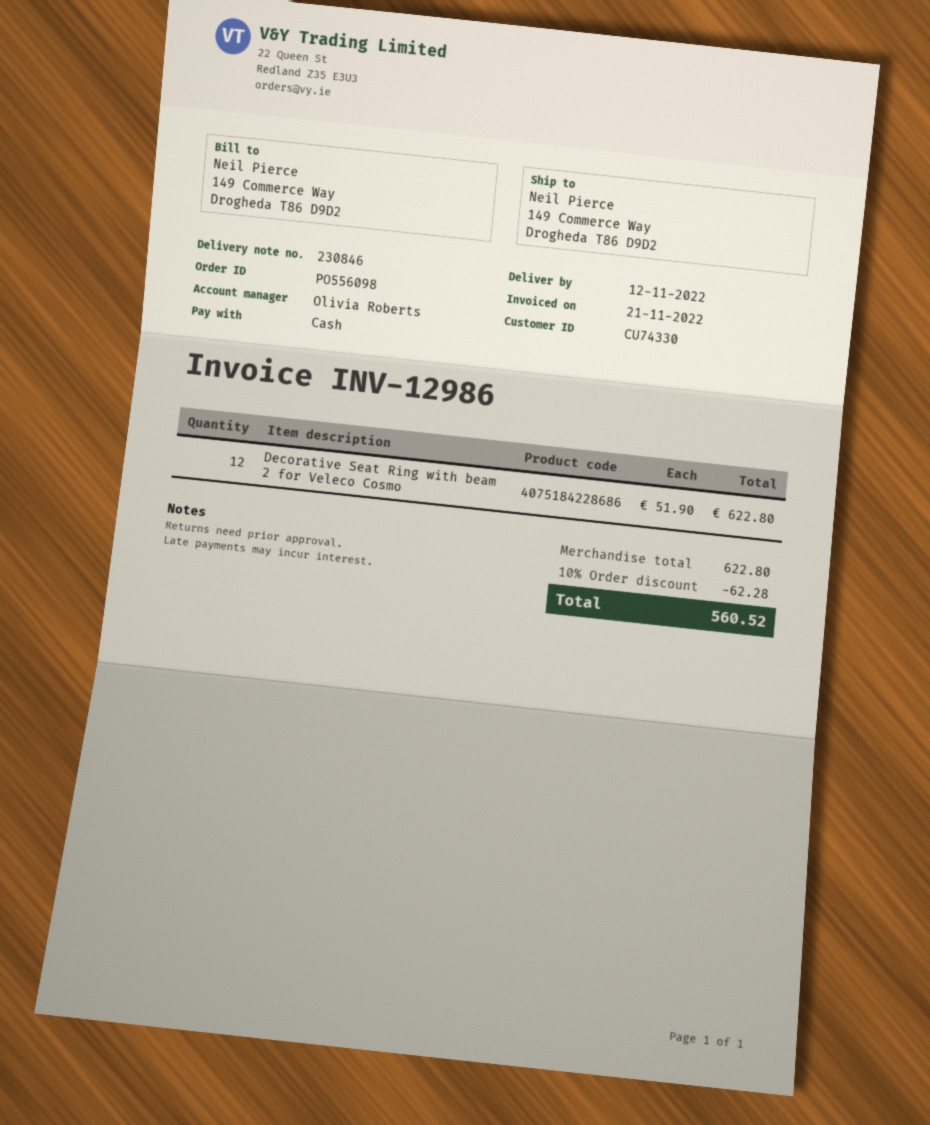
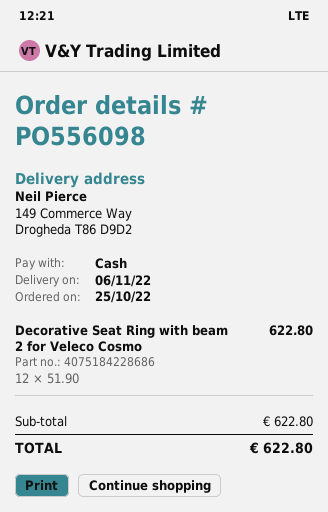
delivery date: 2022-11-12 -> 2022-11-06
discount: 10% = 62.28 -> none
total: 560.52 -> 622.80

